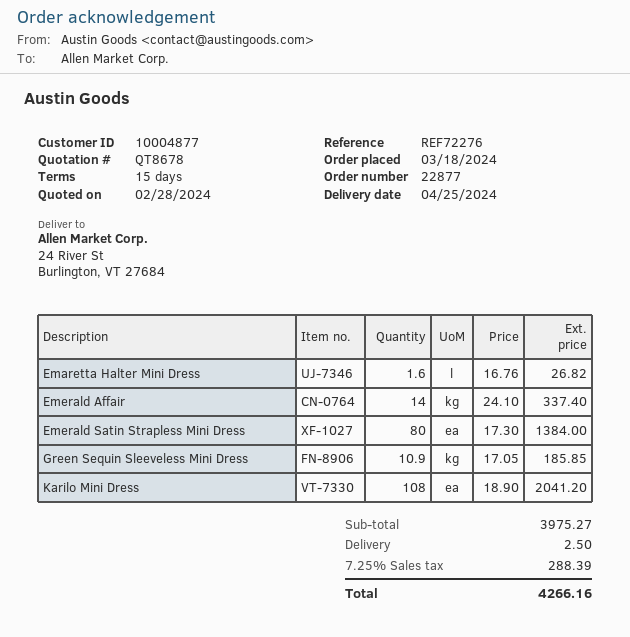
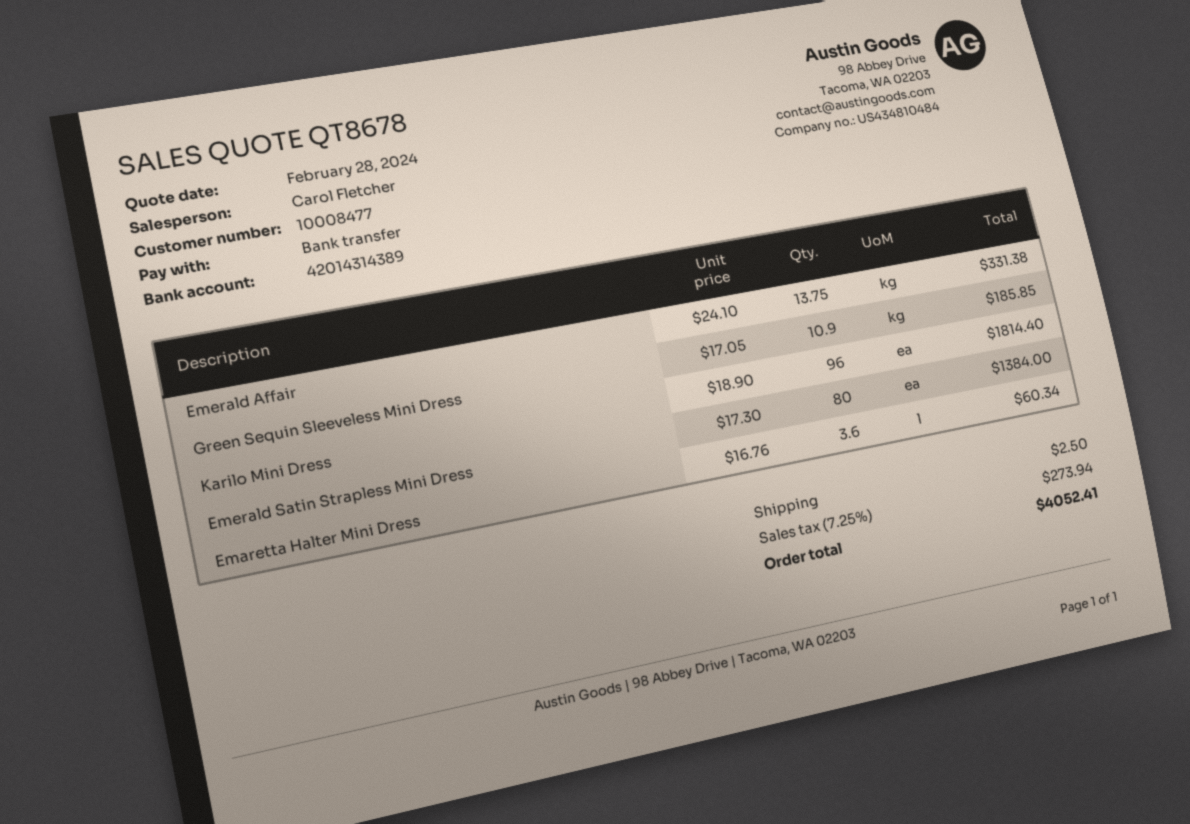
customer number: 10004877 -> 10008477
Emaretta Halter Mini Dress: 1.6 x 16.76 = 26.82 -> 3.6 x 16.76 = 60.34
Emerald Affair: 14 x 24.10 = 337.40 -> 13.75 x 24.10 = 331.38
Karilo Mini Dress: 108 x 18.90 = 2041.20 -> 96 x 18.90 = 1814.40
tax: 7.25% = 288.39 -> 7.25% = 273.94
total: 4266.16 -> 4052.41

